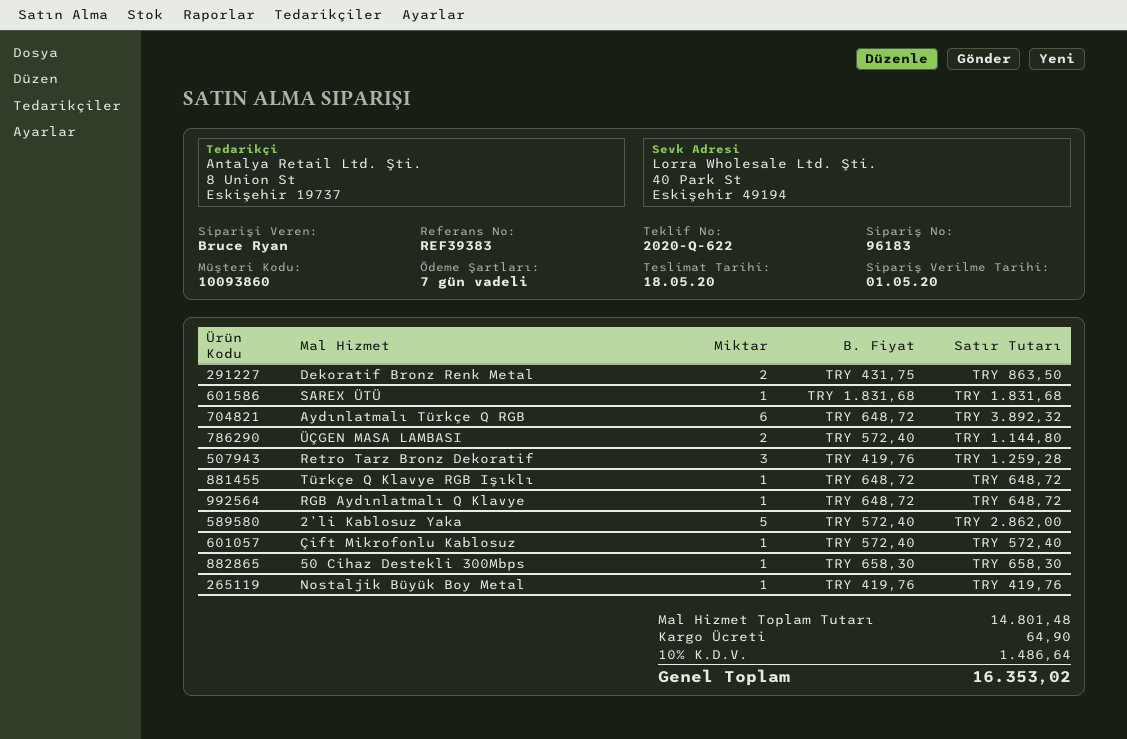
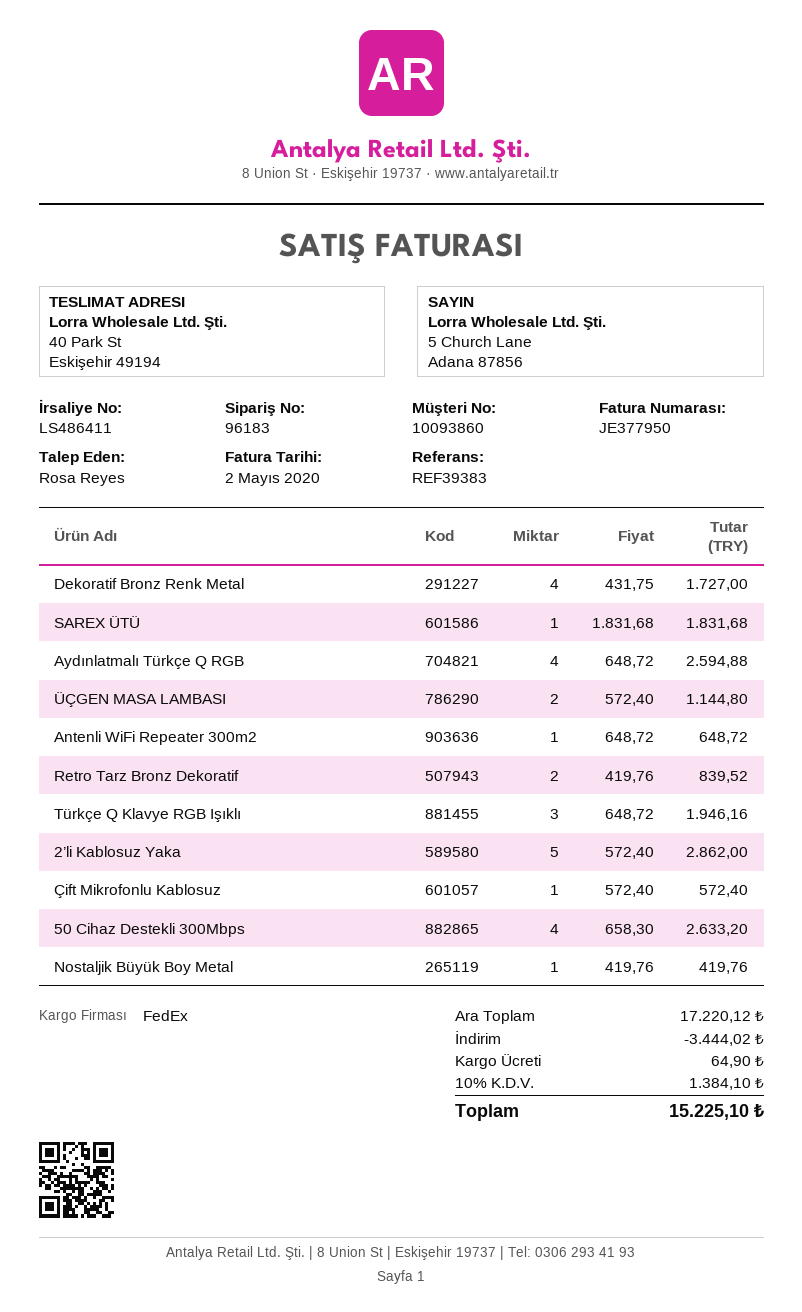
ordered by: Bruce Ryan -> Rosa Reyes
Dekoratif Bronz Renk Metal: 2 x 431.75 = 863.50 -> 4 x 431.75 = 1727.00
Aydınlatmalı Türkçe Q RGB: 6 x 648.72 = 3892.32 -> 4 x 648.72 = 2594.88
Retro Tarz Bronz Dekoratif: 3 x 419.76 = 1259.28 -> 2 x 419.76 = 839.52
Türkçe Q Klavye RGB Işıklı: 1 x 648.72 = 648.72 -> 3 x 648.72 = 1946.16
RGB Aydınlatmalı Q Klavye: 1 x 648.72 = 648.72 -> none
50 Cihaz Destekli 300Mbps: 1 x 658.30 = 658.30 -> 4 x 658.30 = 2633.20
Antenli WiFi Repeater 300m2: none -> 1 x 648.72 = 648.72
subtotal: 14801.48 -> 17220.12
discount: none -> 3444.02
tax: 10% = 1486.64 -> 10% = 1384.10
total: 16353.02 -> 15225.10

